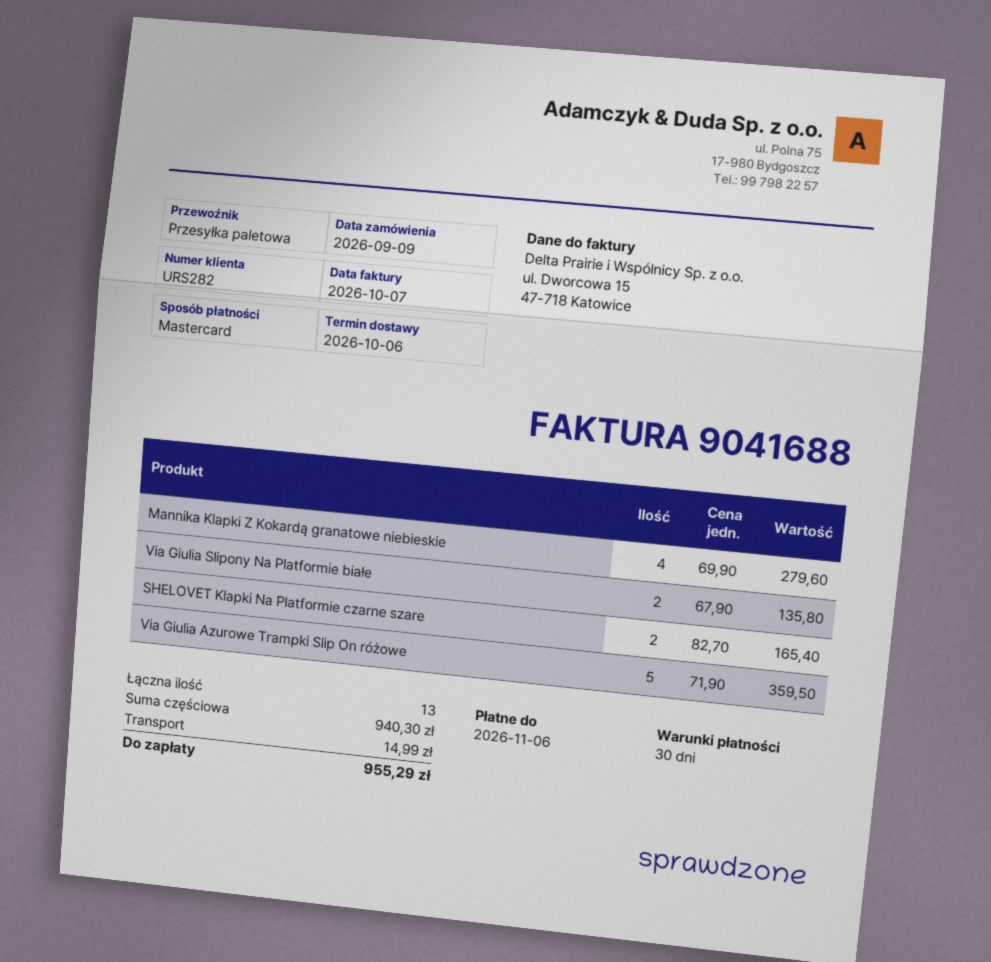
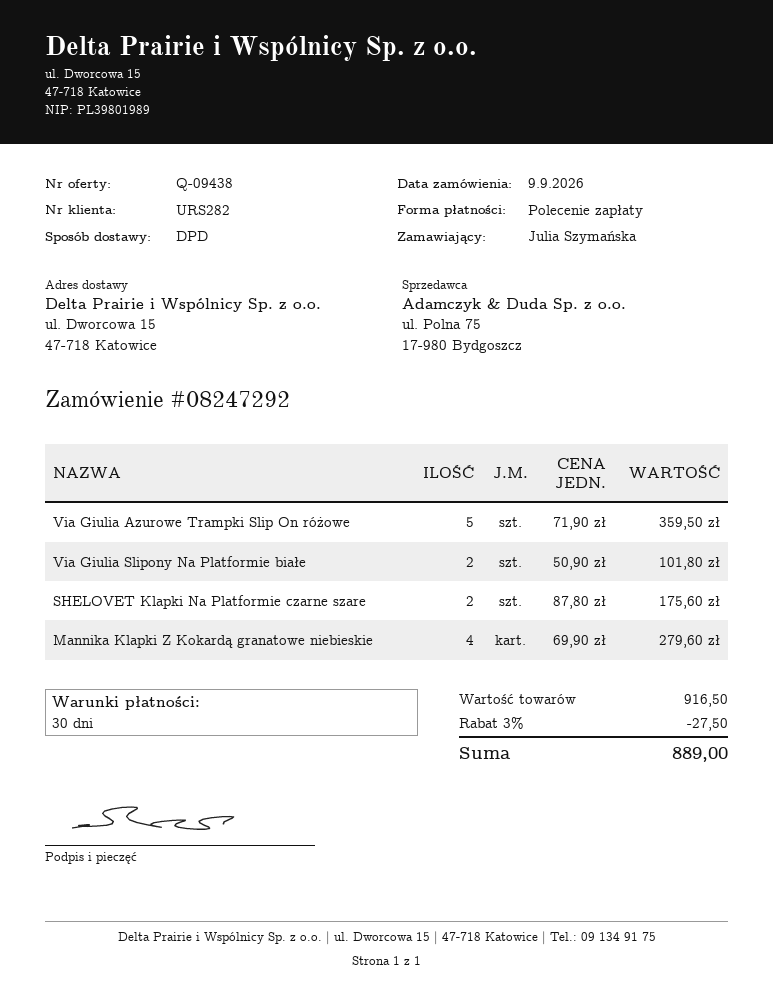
payment method: Mastercard -> direct debit
shipping method: pallet freight -> DPD
Via Giulia Slipony Na Platformie białe: 2 x 67.90 = 135.80 -> 2 x 50.90 = 101.80
SHELOVET Klapki Na Platformie czarne szare: 2 x 82.70 = 165.40 -> 2 x 87.80 = 175.60
subtotal: 940.30 -> 916.50
discount: none -> 3% = 27.50
shipping: 14.99 -> none
total: 955.29 -> 889.00

